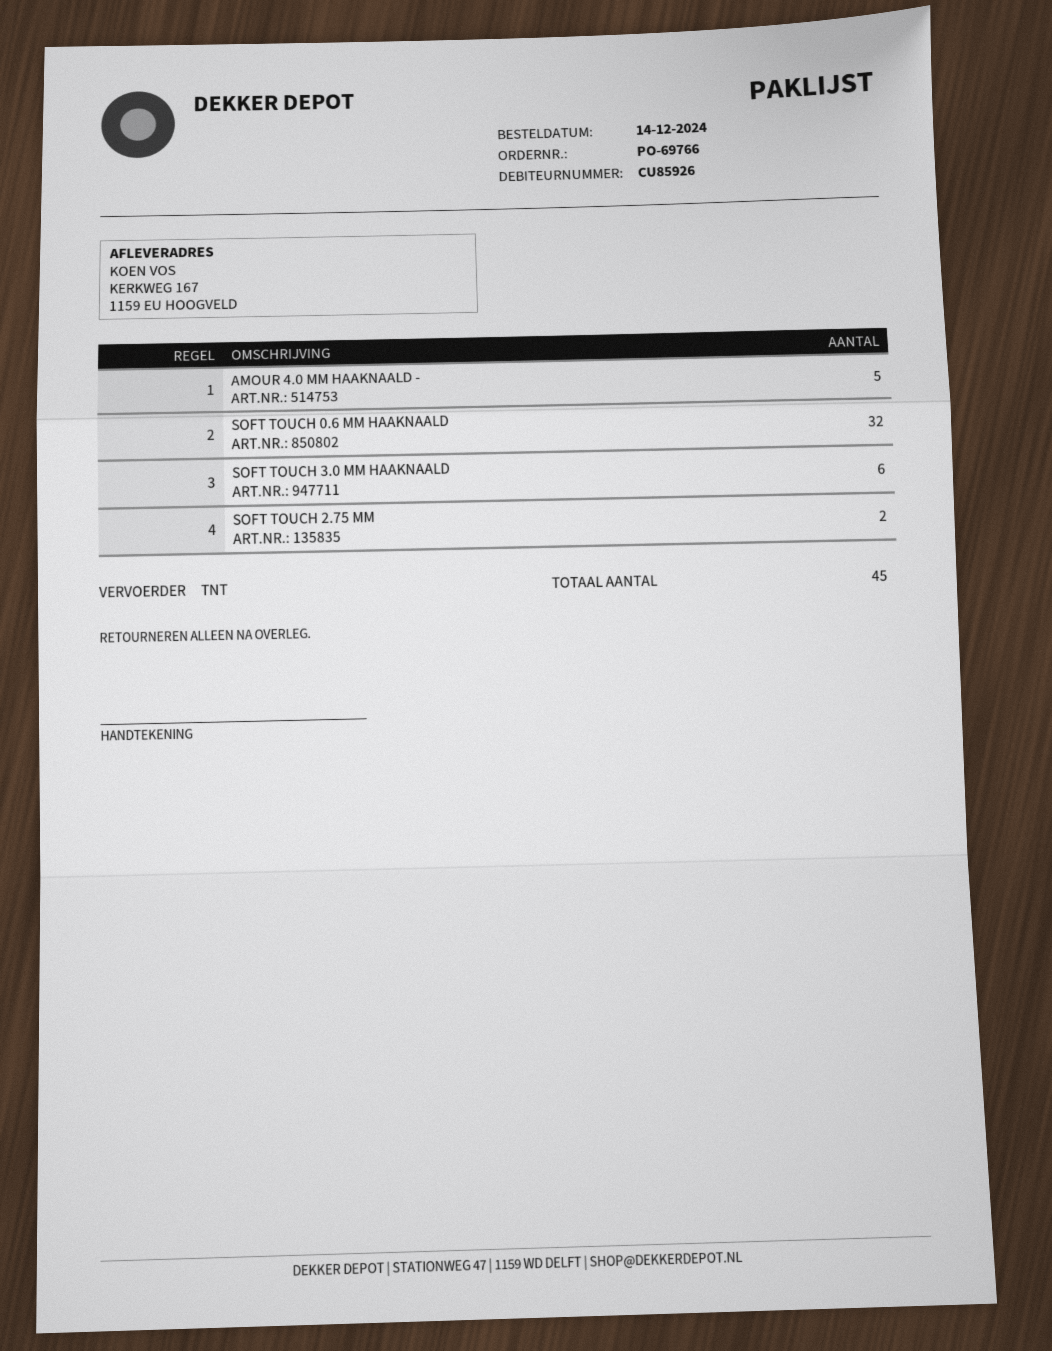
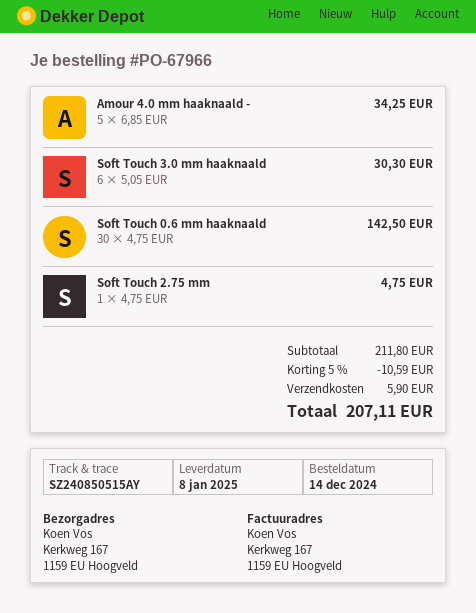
order number: PO-69766 -> PO-67966
SOFT TOUCH 0.6 MM HAAKNAALD: 32 -> 30
SOFT TOUCH 2.75 MM: 2 -> 1

